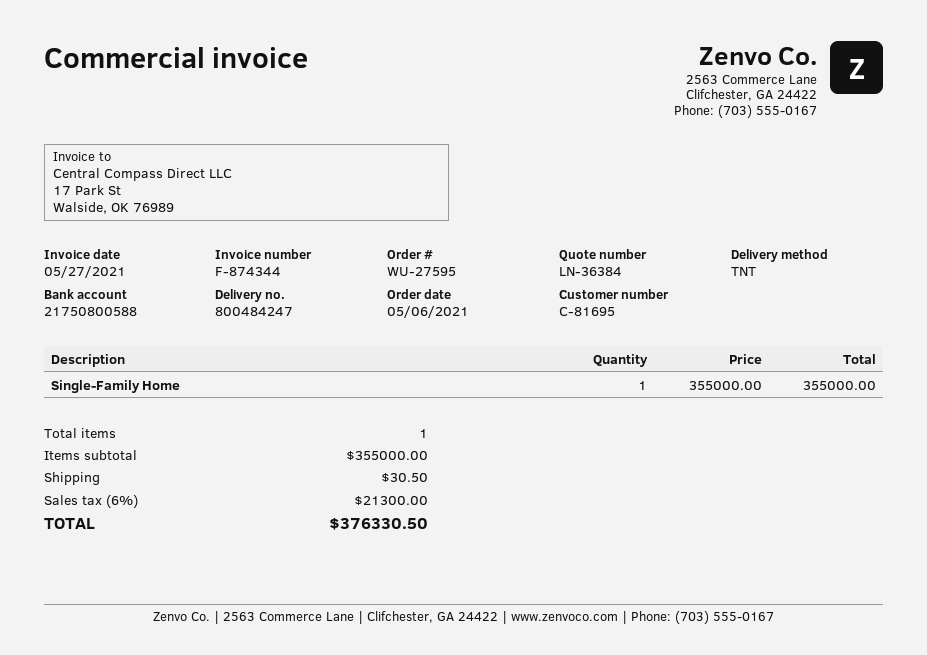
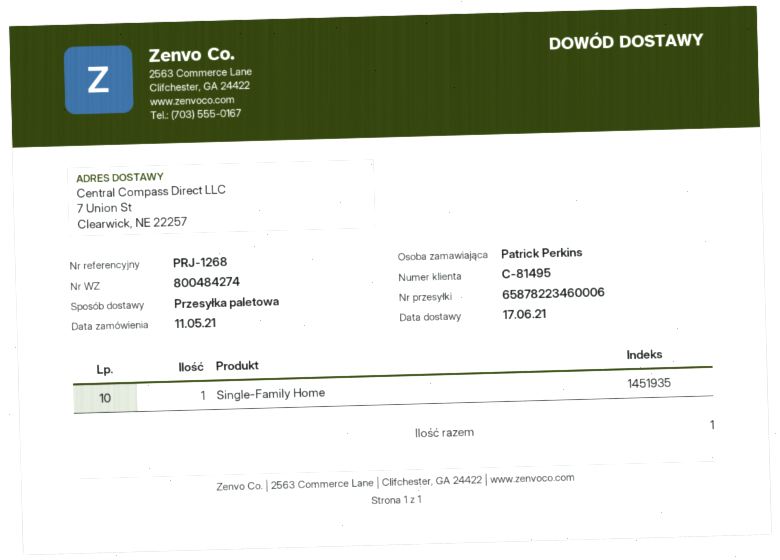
order date: 2021-05-06 -> 2021-05-11
delivery note number: 800484247 -> 800484274
customer number: C-81695 -> C-81495
shipping method: TNT -> pallet freight

